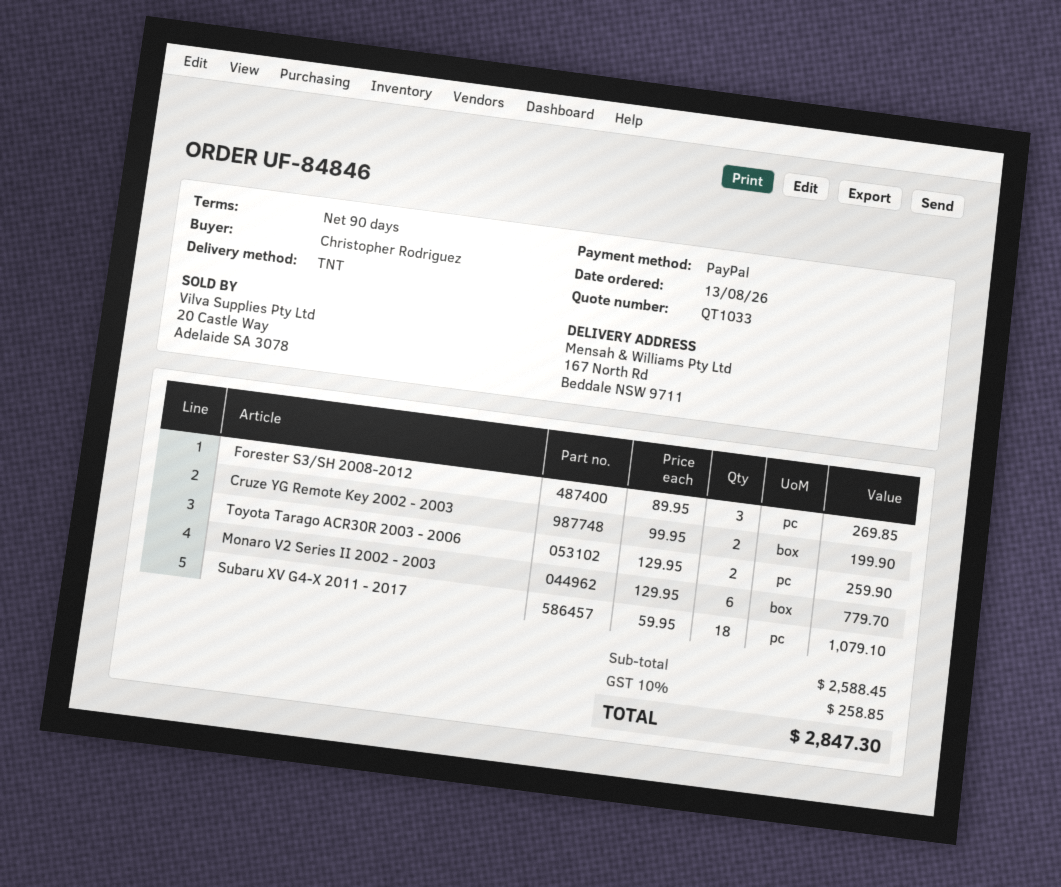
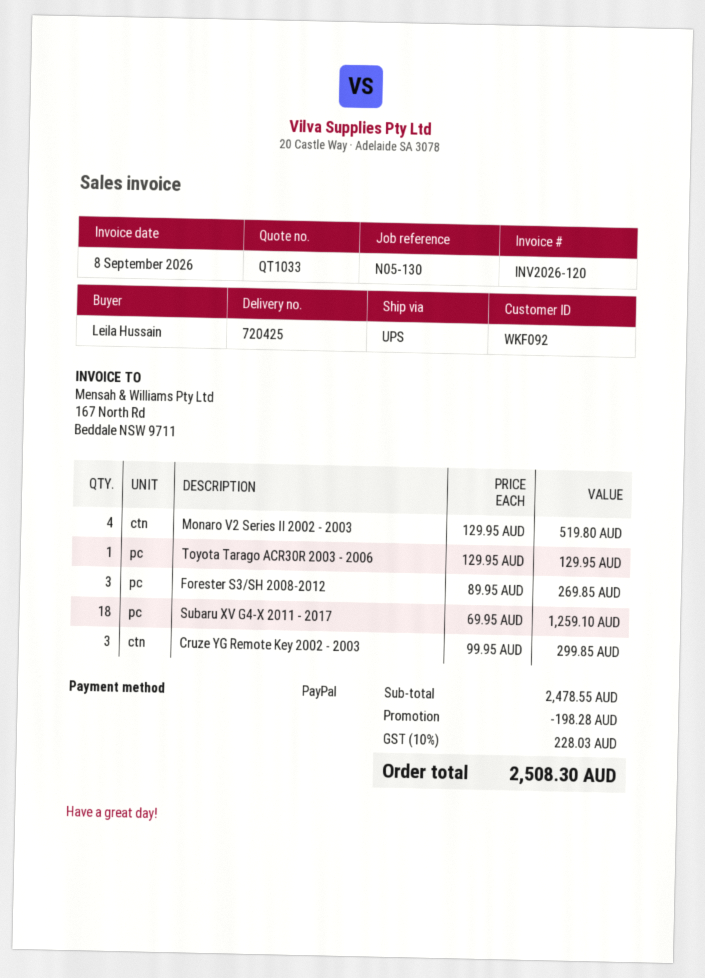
ordered by: Christopher Rodriguez -> Leila Hussain
shipping method: TNT -> UPS
Cruze YG Remote Key 2002 - 2003: 2 x 99.95 = 199.90 -> 3 x 99.95 = 299.85
Toyota Tarago ACR30R 2003 - 2006: 2 x 129.95 = 259.90 -> 1 x 129.95 = 129.95
Monaro V2 Series II 2002 - 2003: 6 x 129.95 = 779.70 -> 4 x 129.95 = 519.80
Subaru XV G4-X 2011 - 2017: 18 x 59.95 = 1079.10 -> 18 x 69.95 = 1259.10
subtotal: 2588.45 -> 2478.55
discount: none -> 198.28
tax: 10% = 258.85 -> 10% = 228.03
total: 2847.30 -> 2508.30

